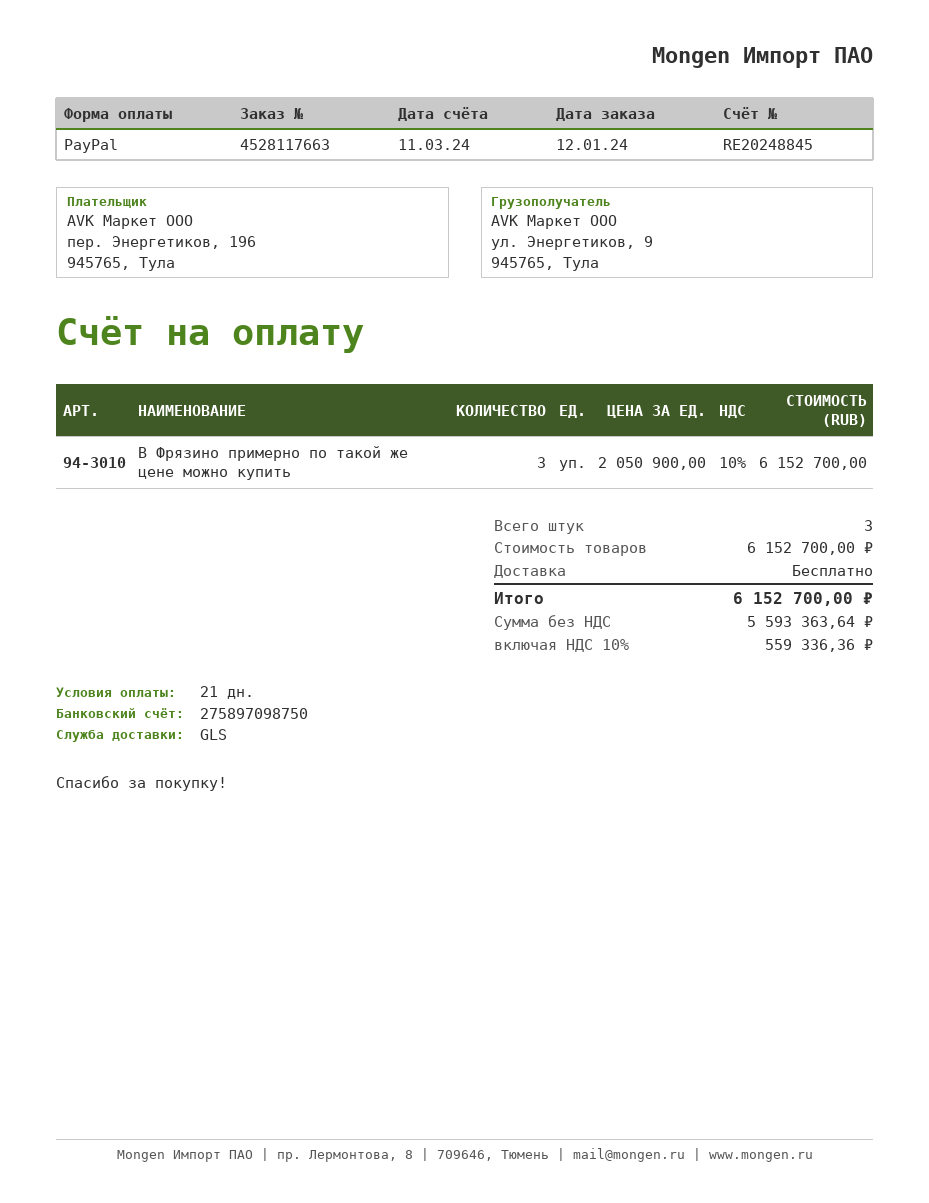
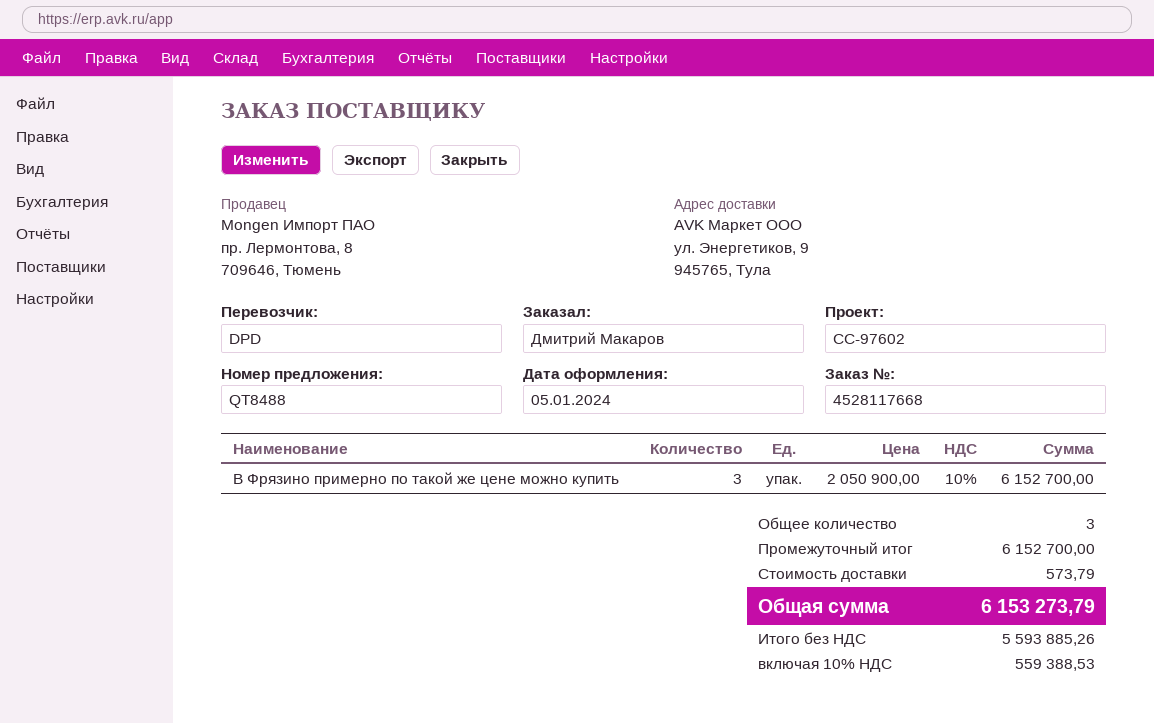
order number: 4528117663 -> 4528117668
order date: 2024-01-12 -> 2024-01-05
shipping method: GLS -> DPD
shipping: 0.00 -> 573.79
net: 5593363.64 -> 5593885.26
tax: 10% = 559336.36 -> 10% = 559388.53
total: 6152700.00 -> 6153273.79

